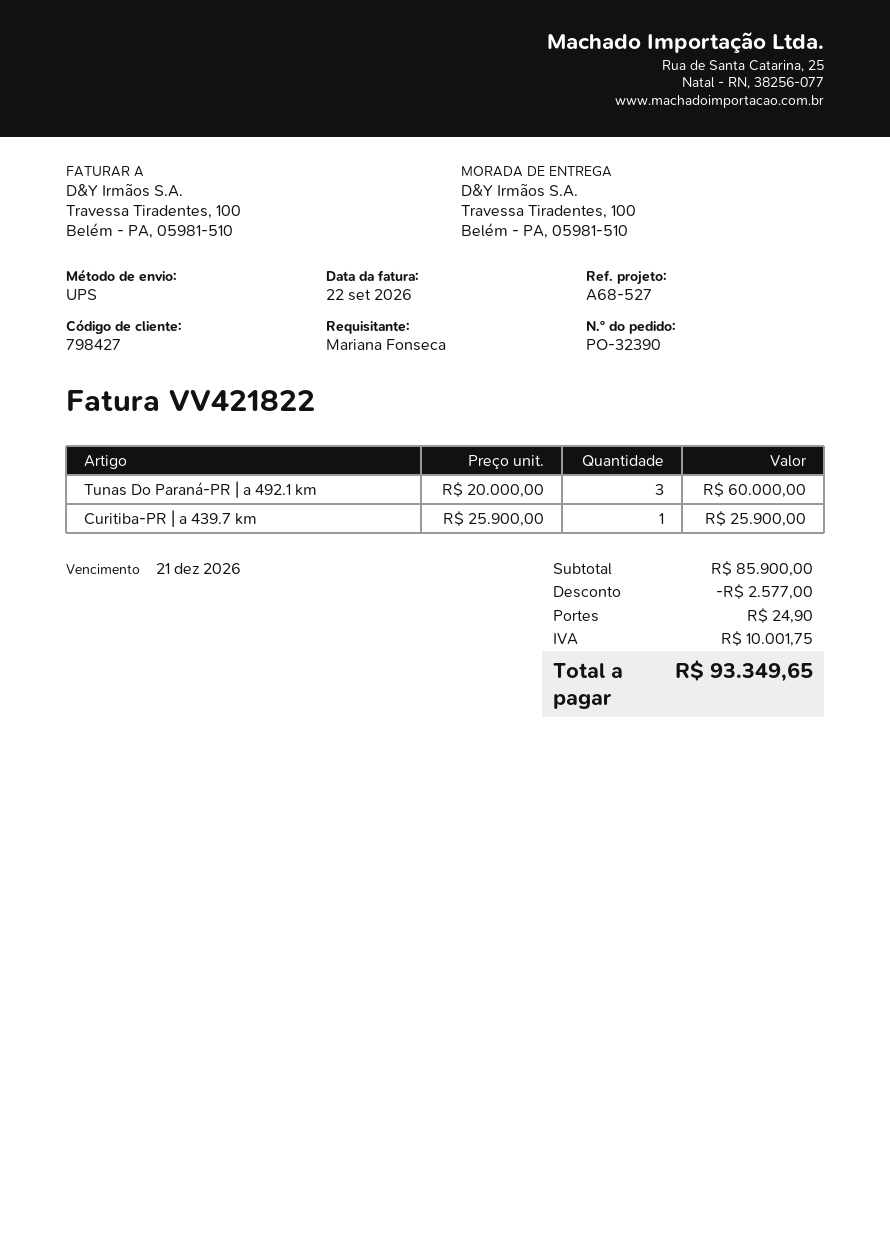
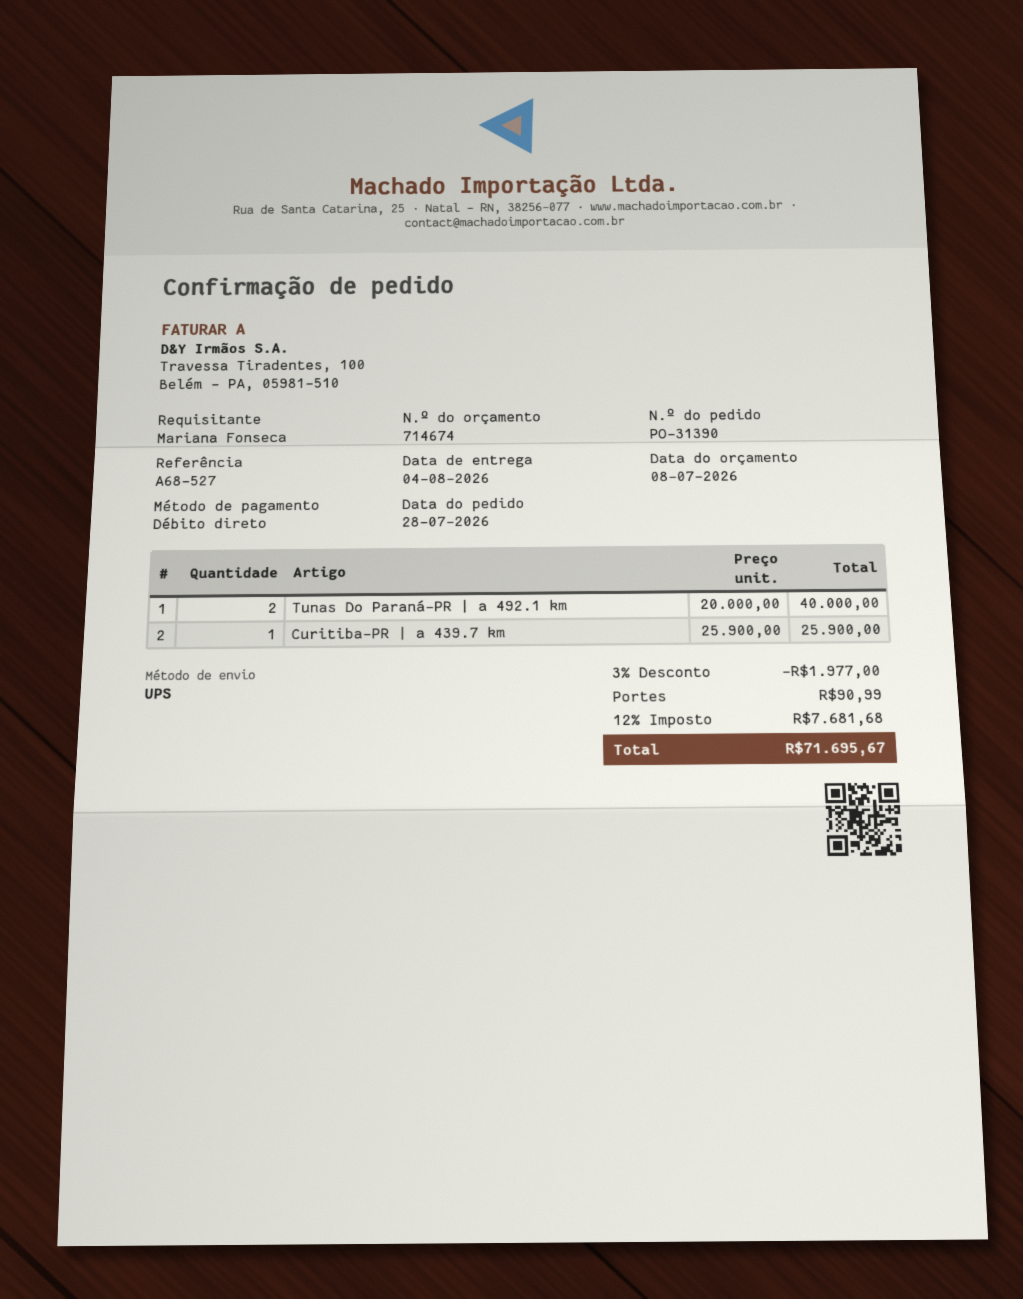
order number: PO-32390 -> PO-31390
Tunas Do Paraná-PR | a 492.1 km: 3 x 20000.00 = 60000.00 -> 2 x 20000.00 = 40000.00
discount: 2577.00 -> 1977.00
shipping: 24.90 -> 90.99
tax: 10001.75 -> 7681.68
total: 93349.65 -> 71695.67

